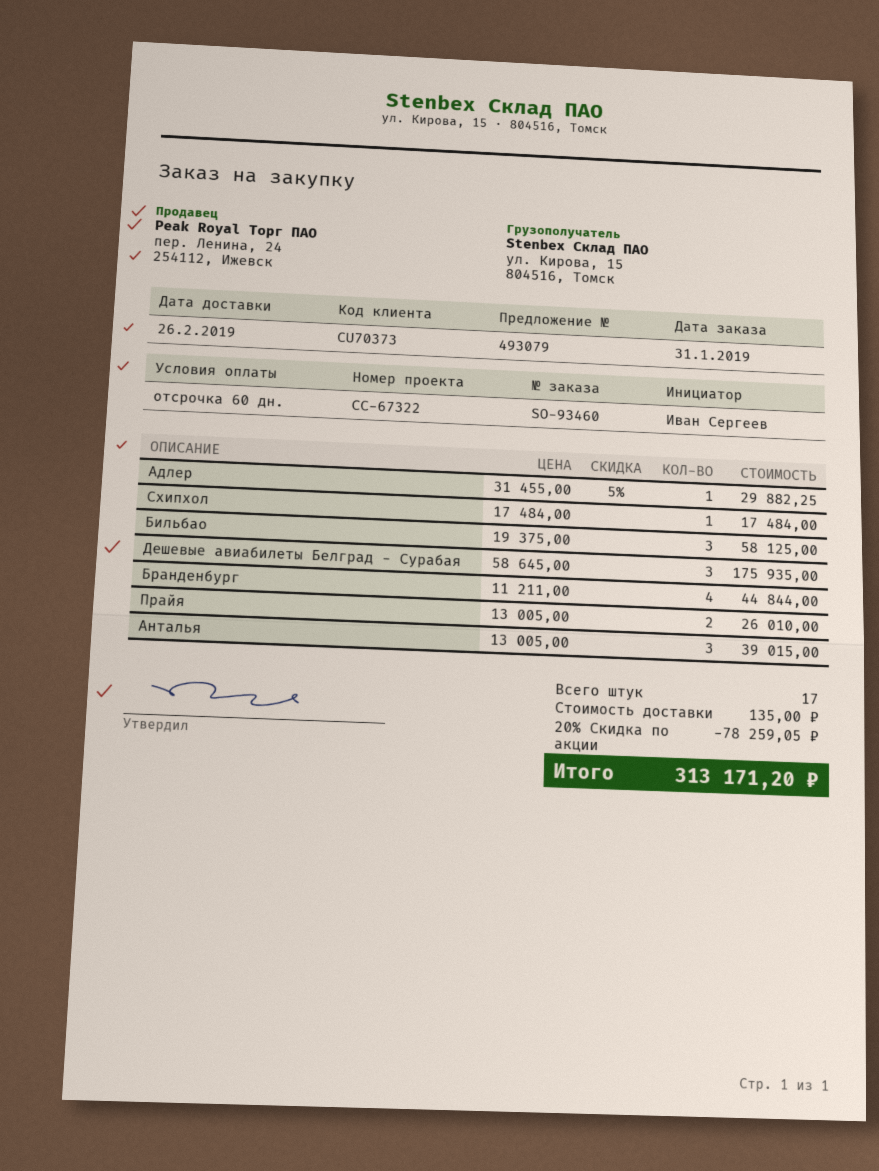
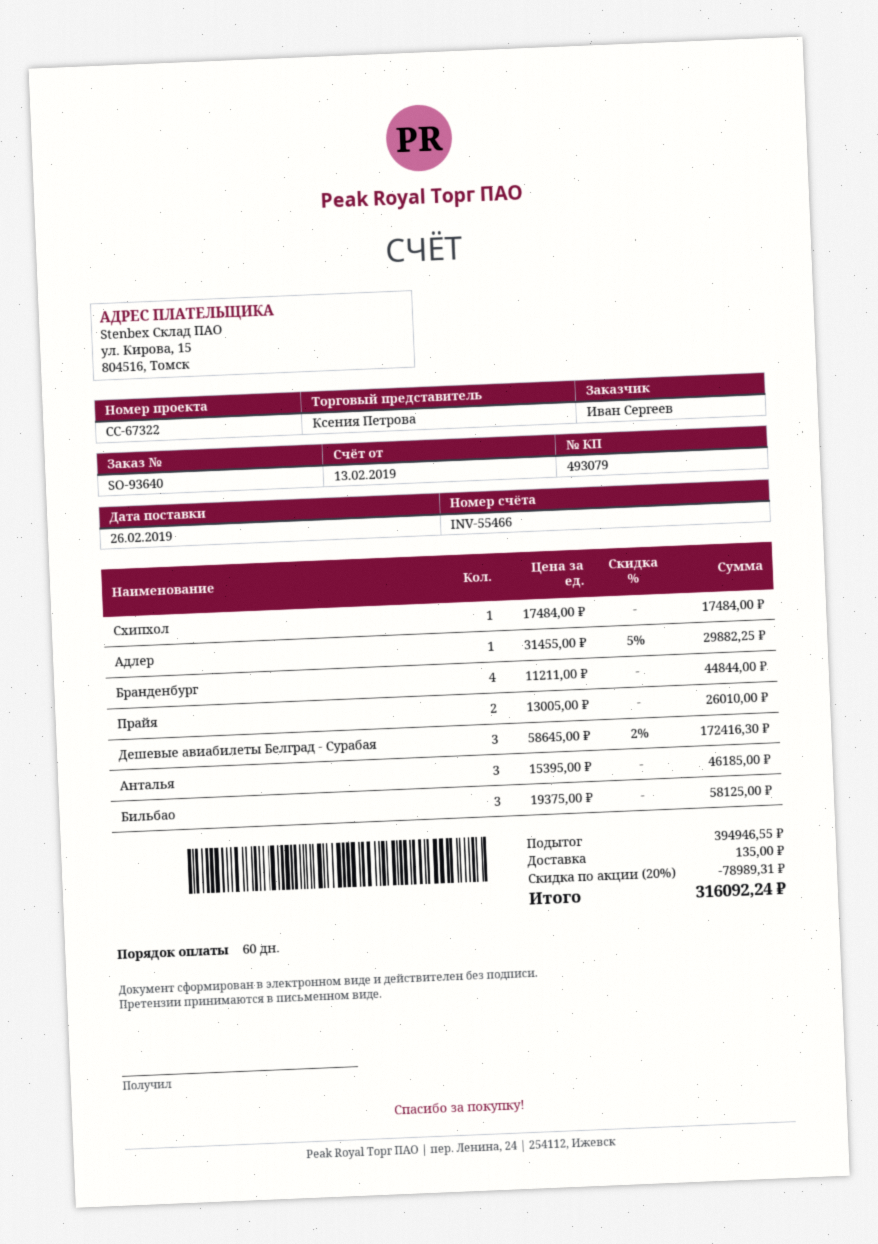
order number: SO-93460 -> SO-93640
Дешевые авиабилеты Белград - Сурабая: 3 x 58645.00 = 175935.00 -> 3 x 58645.00 - 2% = 172416.30
Анталья: 3 x 13005.00 = 39015.00 -> 3 x 15395.00 = 46185.00
discount: 20% = 78259.05 -> 20% = 78989.31
total: 313171.20 -> 316092.24

